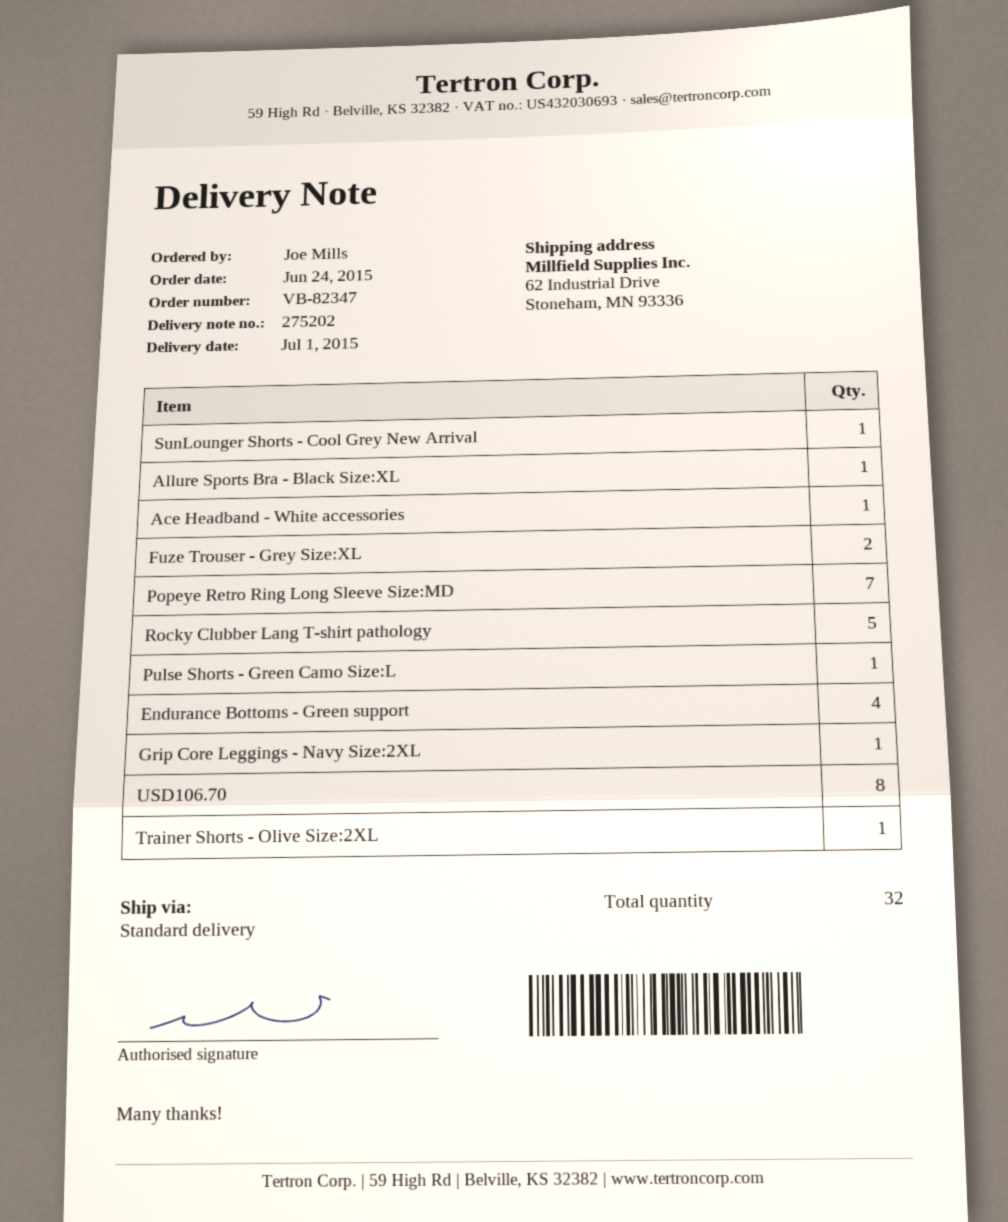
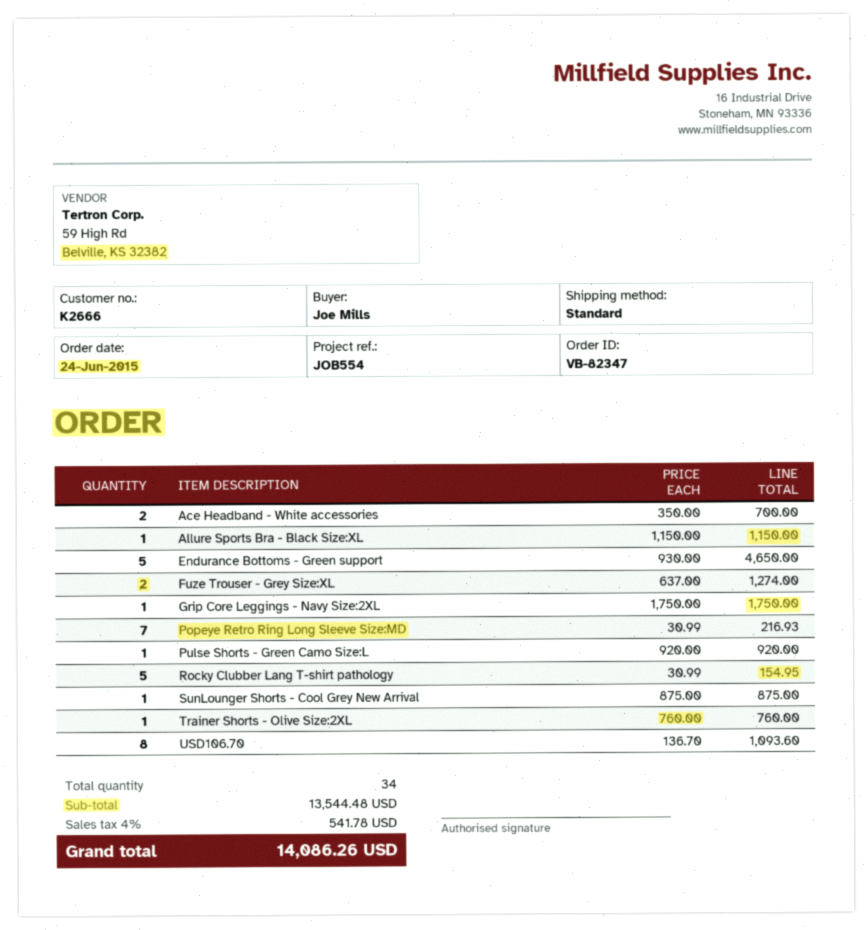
Ace Headband - White accessories: 1 -> 2
Endurance Bottoms - Green support: 4 -> 5
total quantity: 32 -> 34

